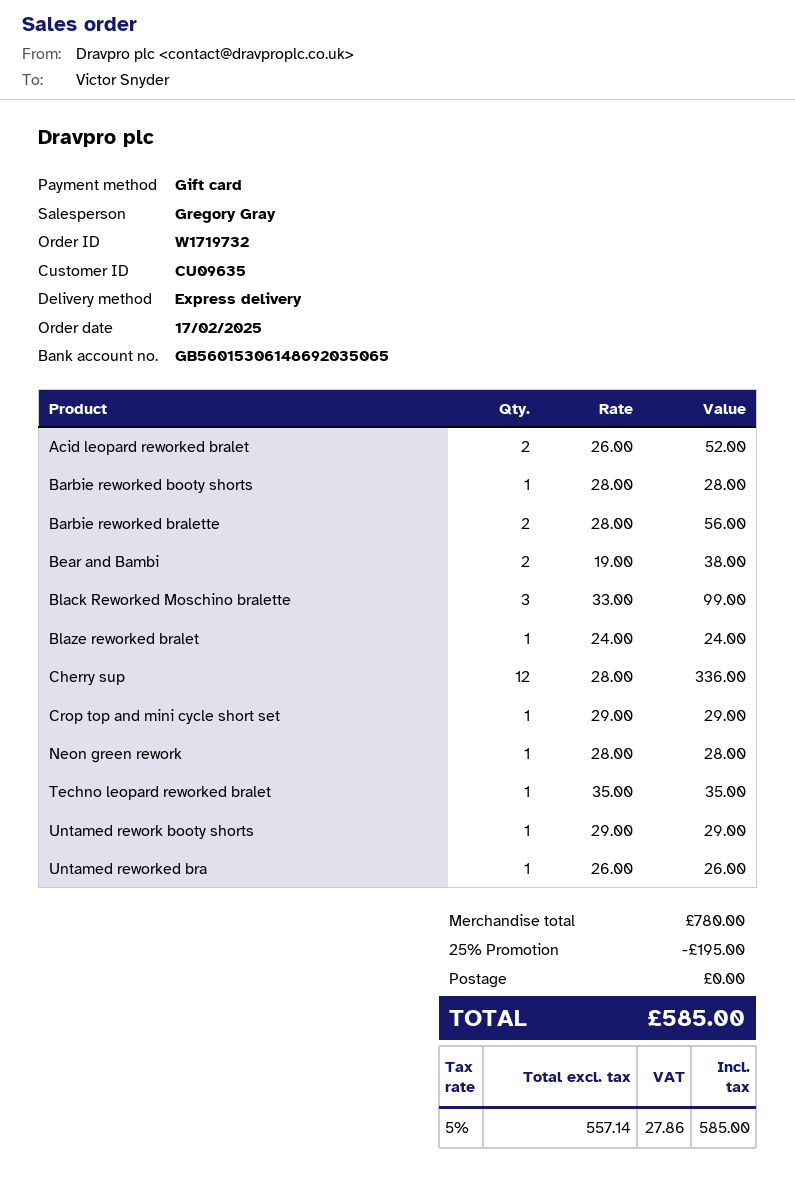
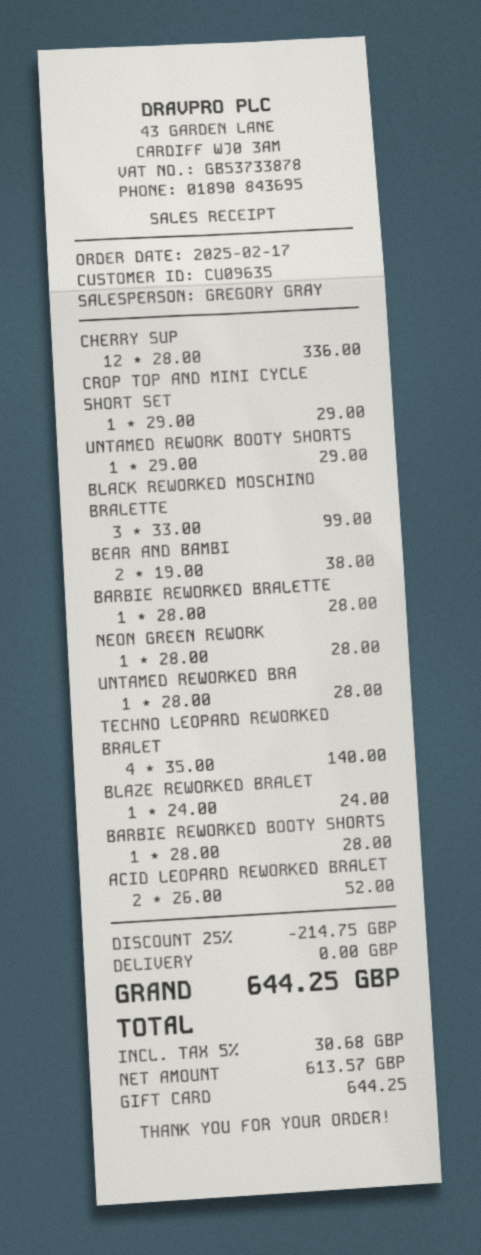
Barbie reworked bralette: 2 x 28.00 = 56.00 -> 1 x 28.00 = 28.00
Techno leopard reworked bralet: 1 x 35.00 = 35.00 -> 4 x 35.00 = 140.00
Untamed reworked bra: 1 x 26.00 = 26.00 -> 1 x 28.00 = 28.00
discount: 25% = 195.00 -> 25% = 214.75
net: 557.14 -> 613.57
tax: 5% = 27.86 -> 5% = 30.68
total: 585.00 -> 644.25

